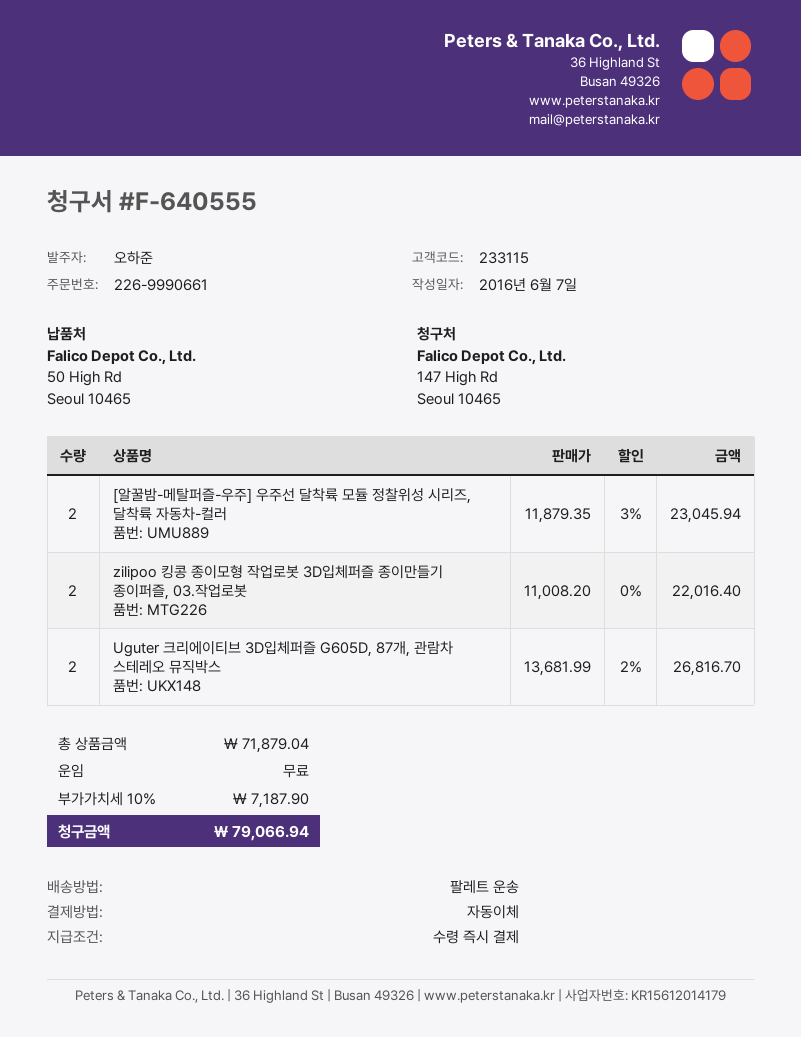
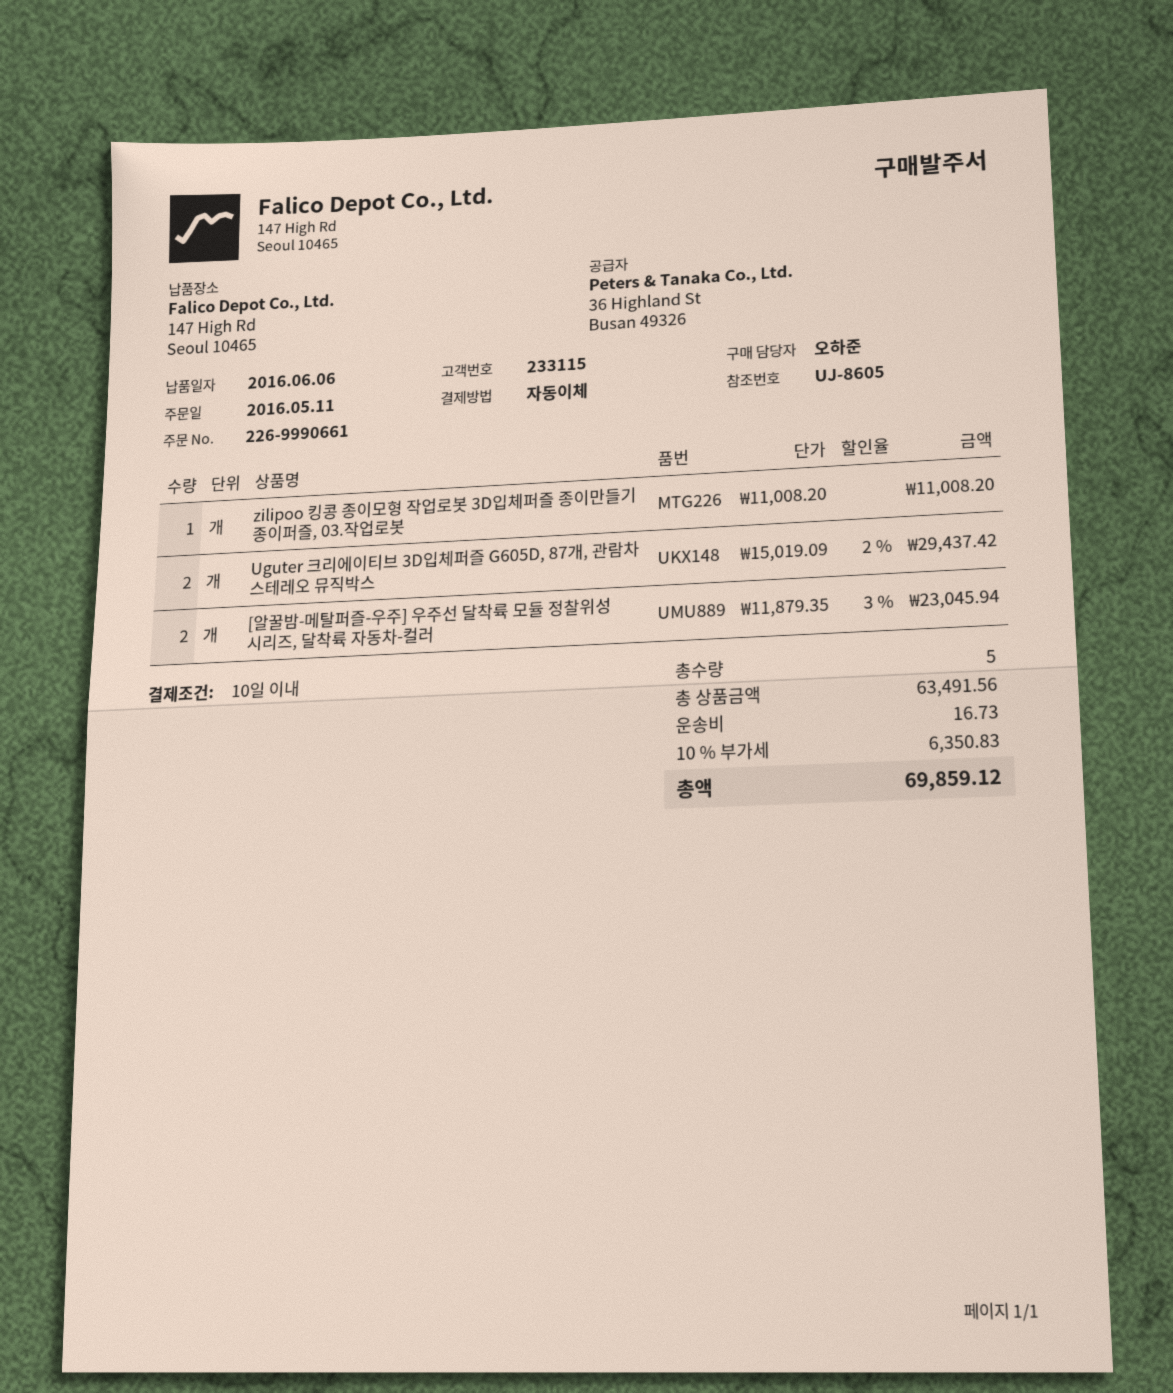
payment terms: on receipt -> 10 days
ship to: 50 High Rd, Seoul 10465 -> 147 High Rd, Seoul 10465
zilipoo 킹콩 종이모형 작업로봇 3D입체퍼즐 종이만들기 종이퍼즐, 03.작업로봇: 2 x 11008.20 = 22016.40 -> 1 x 11008.20 = 11008.20
Uguter 크리에이티브 3D입체퍼즐 G605D, 87개, 관람차 스테레오 뮤직박스: 2 x 13681.99 - 2% = 26816.70 -> 2 x 15019.09 - 2% = 29437.42
subtotal: 71879.04 -> 63491.56
shipping: 0.00 -> 16.73
tax: 10% = 7187.90 -> 10% = 6350.83
total: 79066.94 -> 69859.12

